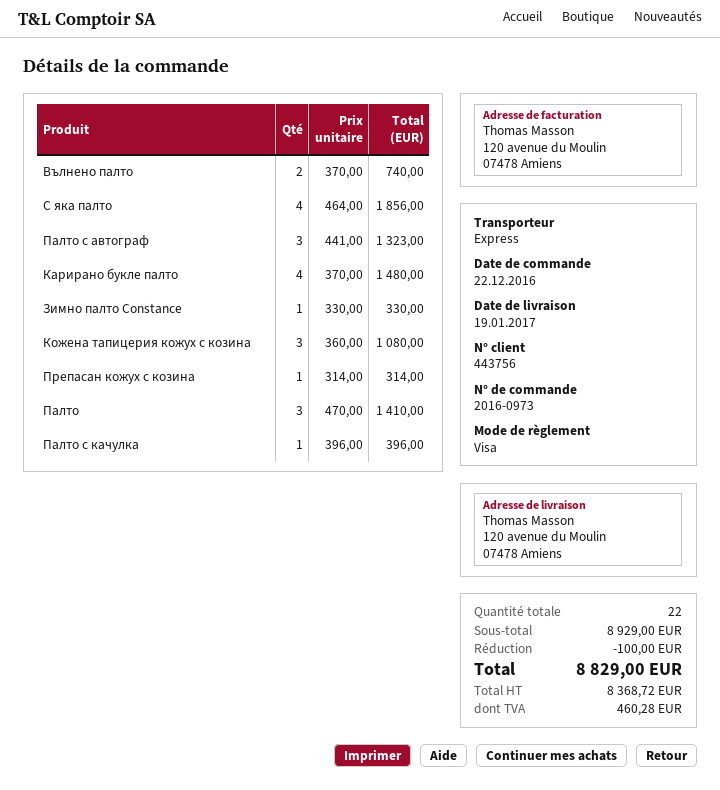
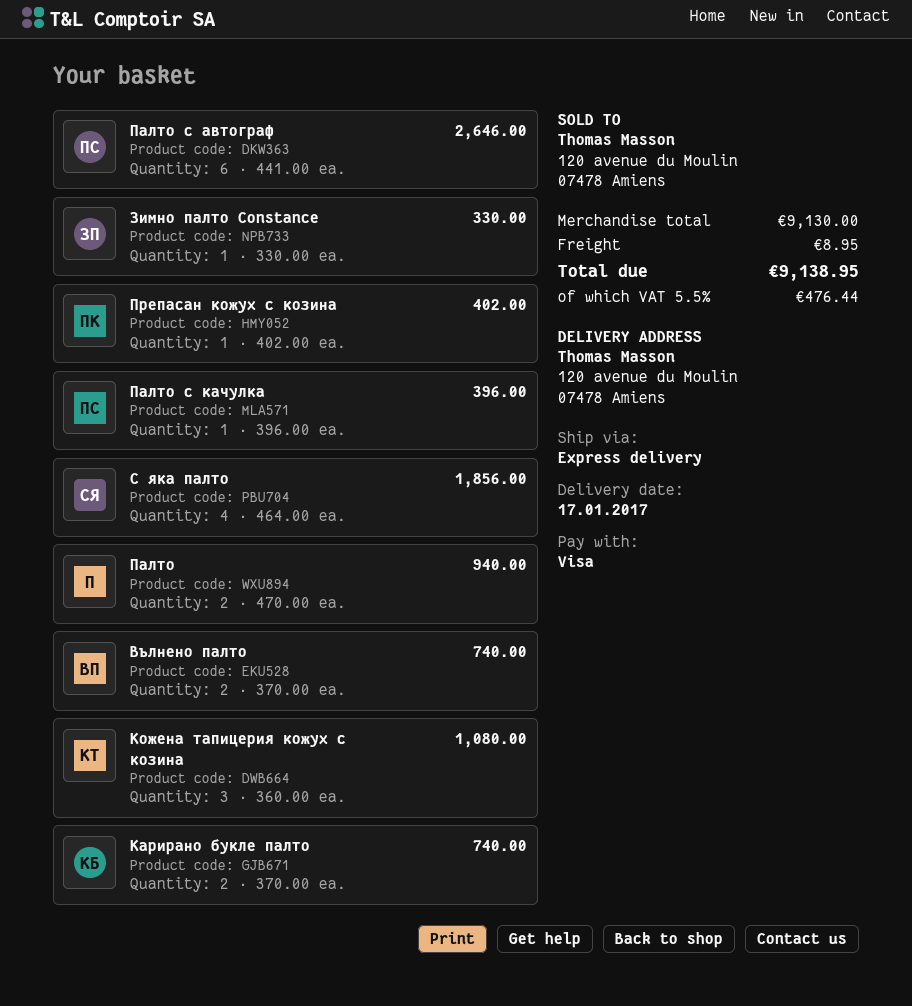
delivery date: 2017-01-19 -> 2017-01-17
Палто с автограф: 3 x 441.00 = 1323.00 -> 6 x 441.00 = 2646.00
Карирано букле палто: 4 x 370.00 = 1480.00 -> 2 x 370.00 = 740.00
Препасан кожух с козина: 1 x 314.00 = 314.00 -> 1 x 402.00 = 402.00
Палто: 3 x 470.00 = 1410.00 -> 2 x 470.00 = 940.00
subtotal: 8929.00 -> 9130.00
discount: 100.00 -> none
shipping: none -> 8.95
tax: 460.28 -> 476.44
total: 8829.00 -> 9138.95

